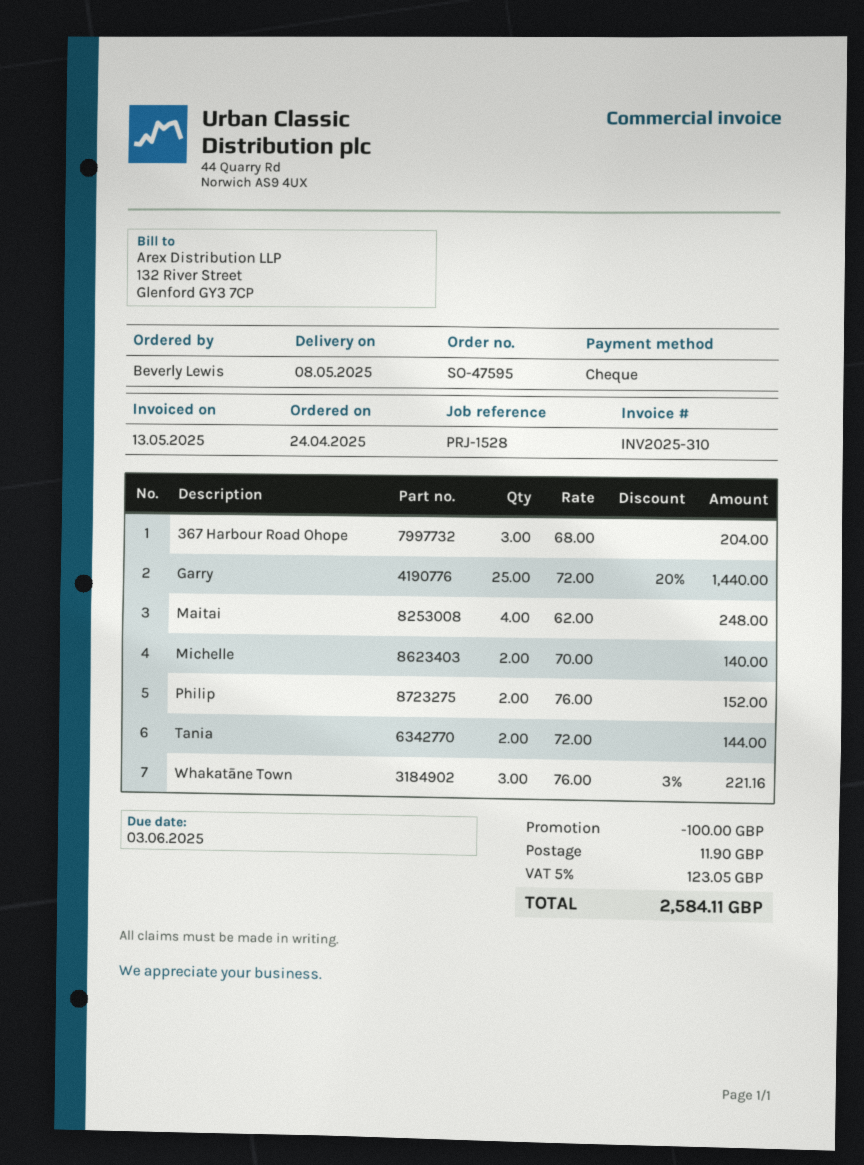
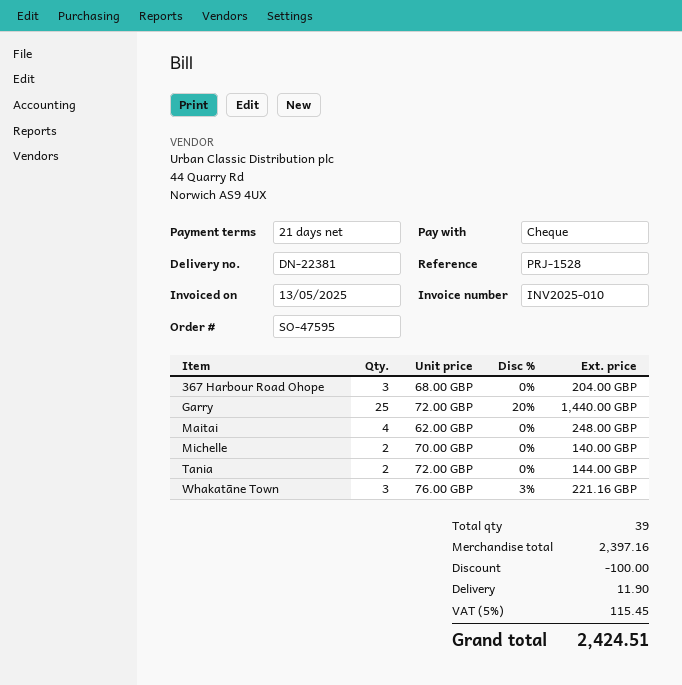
invoice number: INV2025-310 -> INV2025-010
Philip: 2 x 76.00 = 152.00 -> none
tax: 5% = 123.05 -> 5% = 115.45
total: 2584.11 -> 2424.51

